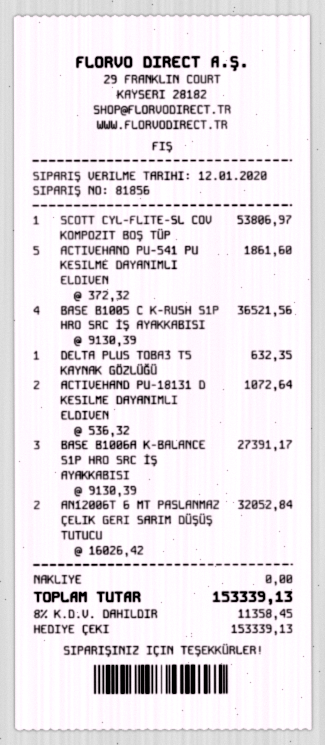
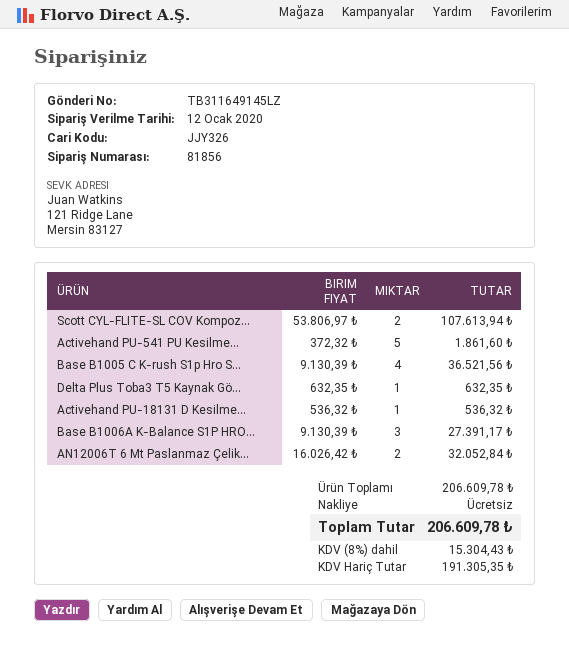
SCOTT CYL-FLITE-SL COV KOMPOZIT BOŞ TÜP: 1 x 53806.97 = 53806.97 -> 2 x 53806.97 = 107613.94
ACTIVEHAND PU-18131 D KESILME DAYANIMLI ELDIVEN: 2 x 536.32 = 1072.64 -> 1 x 536.32 = 536.32
tax: 8% = 11358.45 -> 8% = 15304.43
total: 153339.13 -> 206609.78

